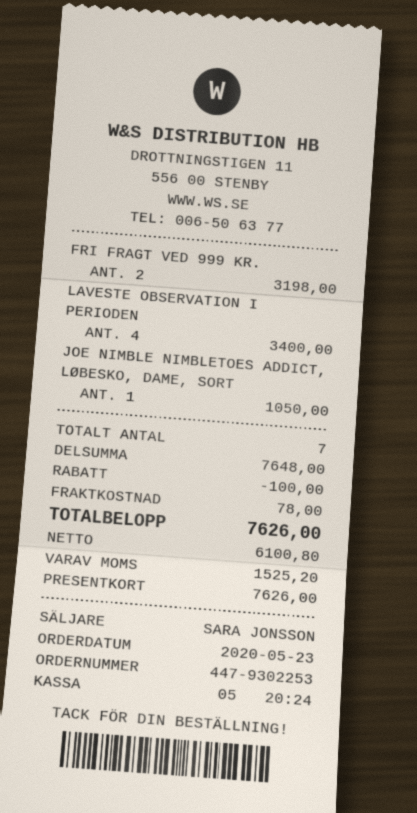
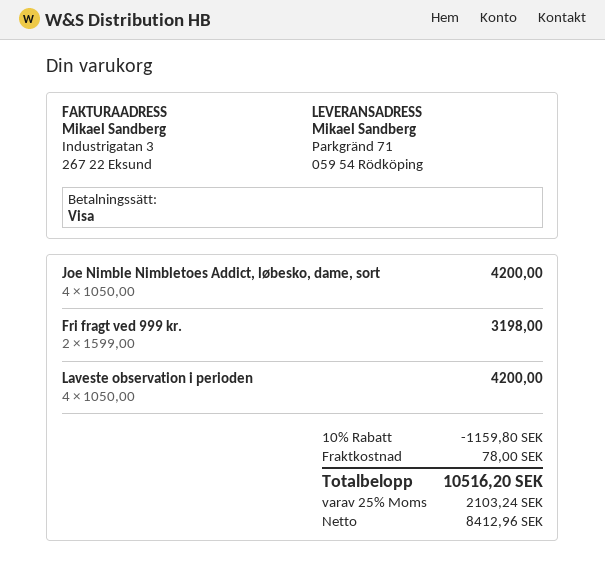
payment method: gift card -> Visa
LAVESTE OBSERVATION I PERIODEN: 4 for 3400.00 -> 4 for 4200.00
JOE NIMBLE NIMBLETOES ADDICT, LØBESKO, DAME, SORT: 1 for 1050.00 -> 4 for 4200.00
discount: 100.00 -> 1159.80
net: 6100.80 -> 8412.96
tax: 1525.20 -> 2103.24
total: 7626.00 -> 10516.20

